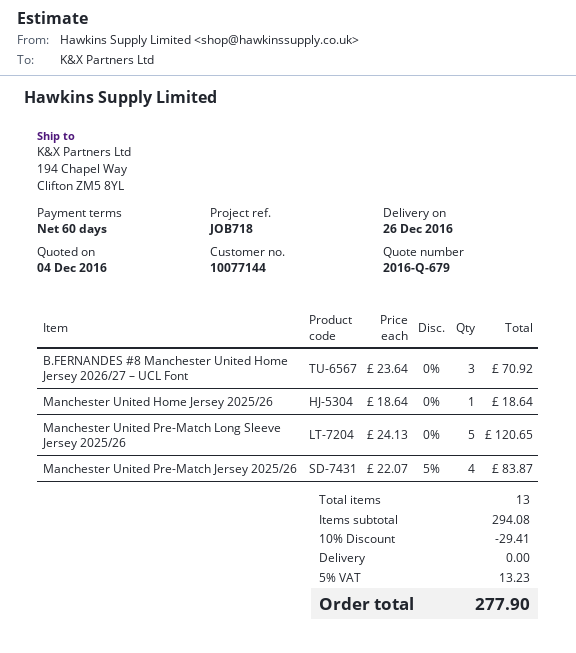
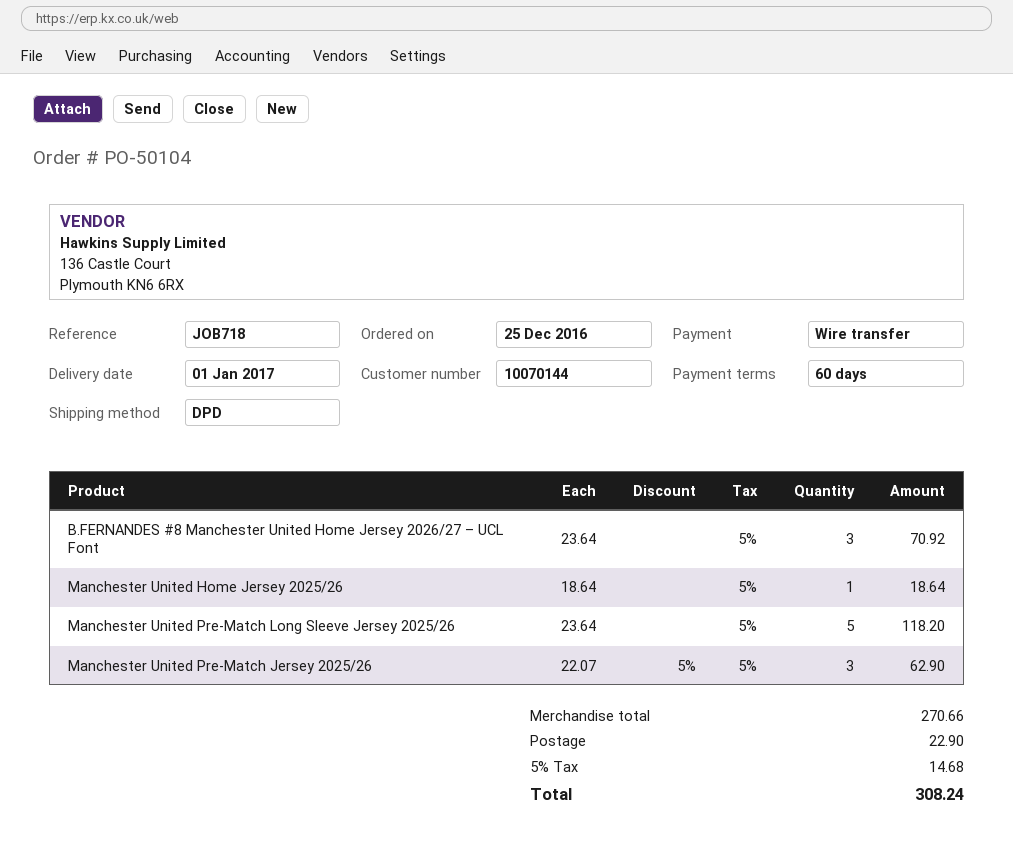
delivery date: 2016-12-26 -> 2017-01-01
customer number: 10077144 -> 10070144
Manchester United Pre-Match Long Sleeve Jersey 2025/26: 5 x 24.13 = 120.65 -> 5 x 23.64 = 118.20
Manchester United Pre-Match Jersey 2025/26: 4 x 22.07 - 5% = 83.87 -> 3 x 22.07 - 5% = 62.90
subtotal: 294.08 -> 270.66
discount: 10% = 29.41 -> none
shipping: 0.00 -> 22.90
tax: 5% = 13.23 -> 5% = 14.68
total: 277.90 -> 308.24

